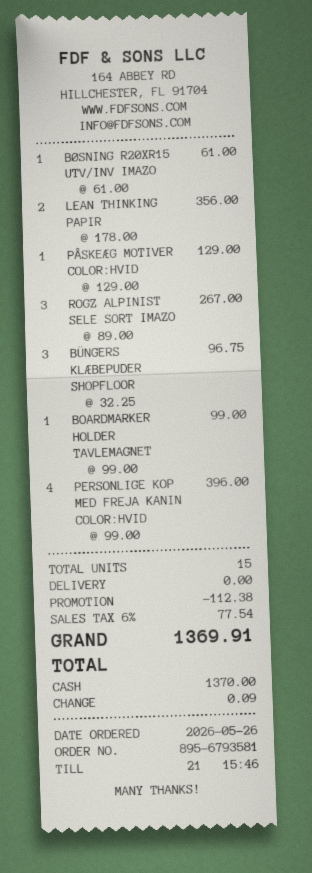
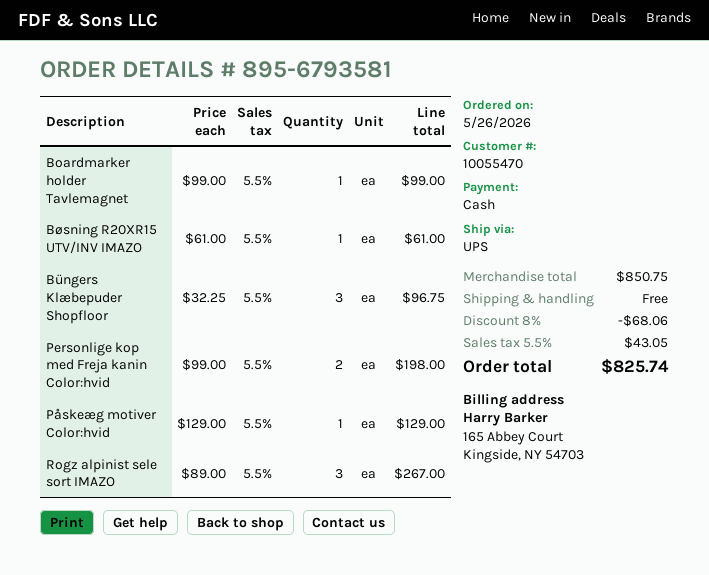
LEAN THINKING PAPIR: 2 x 178.00 = 356.00 -> none
PERSONLIGE KOP MED FREJA KANIN COLOR:HVID: 4 x 99.00 = 396.00 -> 2 x 99.00 = 198.00
discount: 112.38 -> 68.06
tax: 6% = 77.54 -> 5.5% = 43.05
total: 1369.91 -> 825.74

